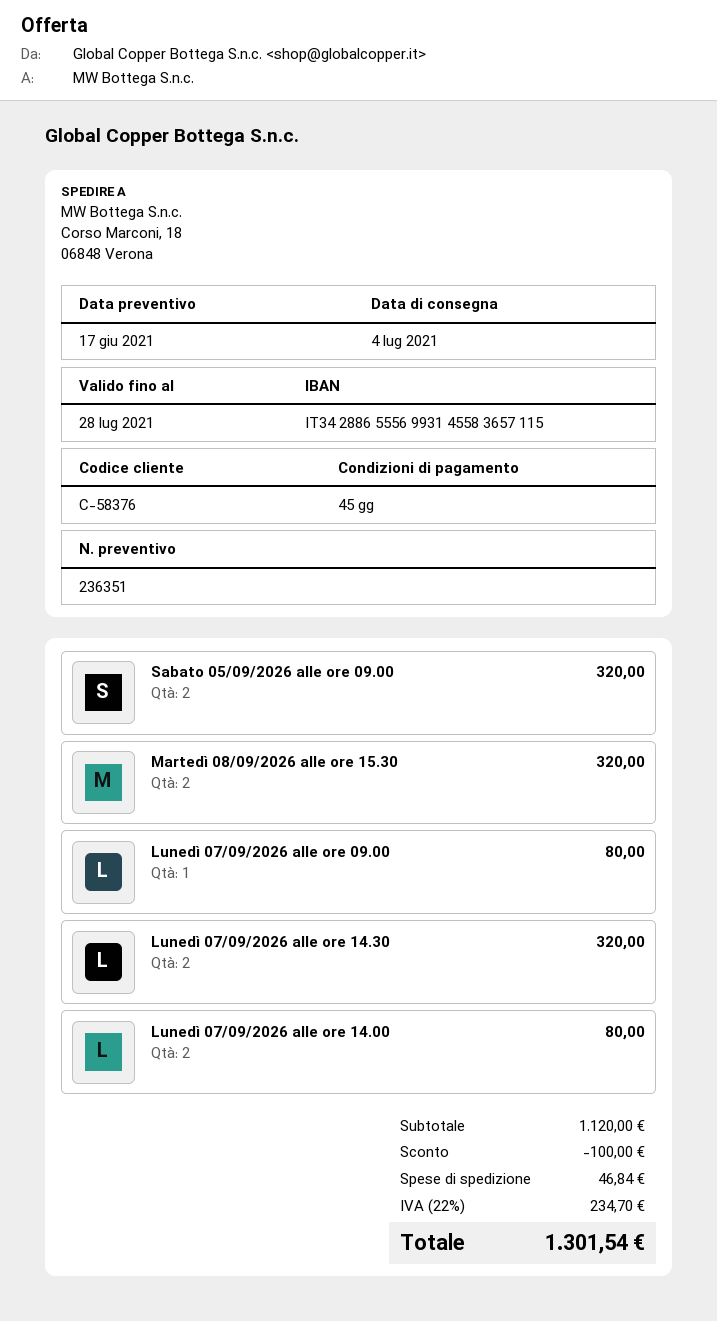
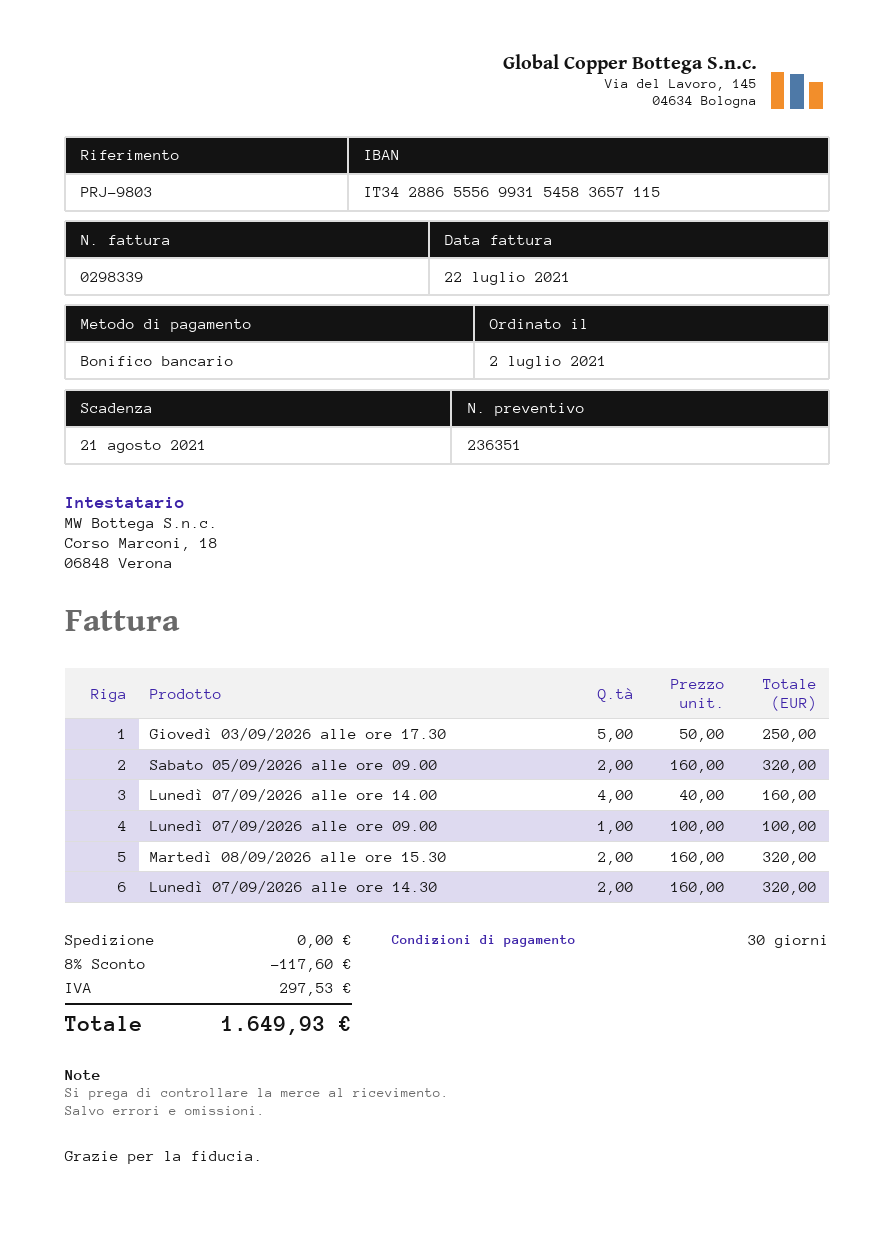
payment terms: 45 days -> 30 days
bank account: IT3428865556993145583657115 -> IT3428865556993154583657115
Lunedì 07/09/2026 alle ore 09.00: 1 for 80.00 -> 1 for 100.00
Lunedì 07/09/2026 alle ore 14.00: 2 for 80.00 -> 4 for 160.00
Giovedì 03/09/2026 alle ore 17.30: none -> 5 for 250.00
discount: 100.00 -> 117.60
shipping: 46.84 -> 0.00
tax: 234.70 -> 297.53
total: 1301.54 -> 1649.93

